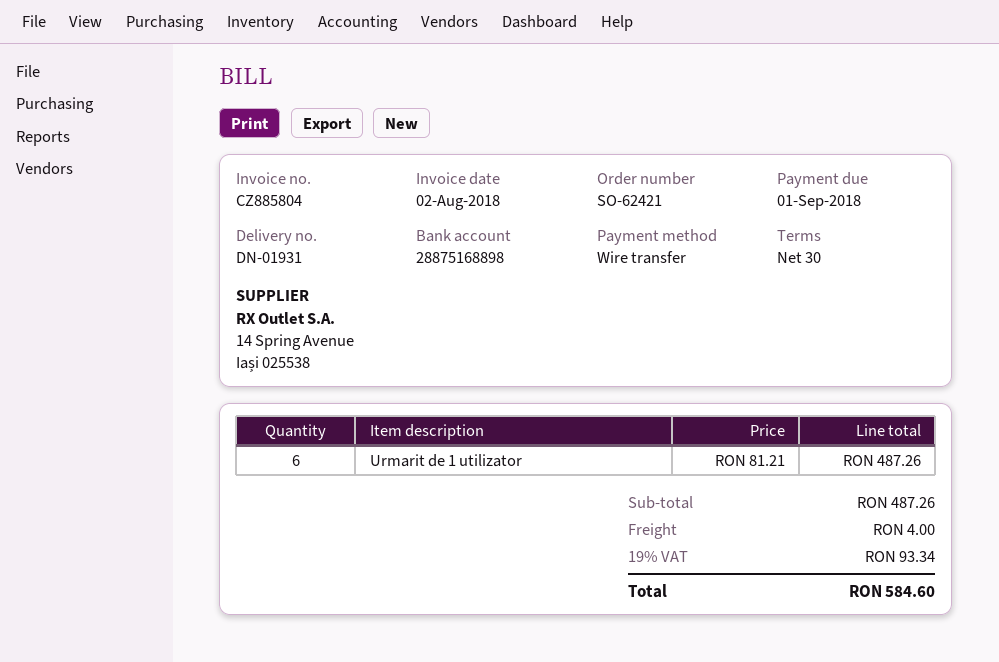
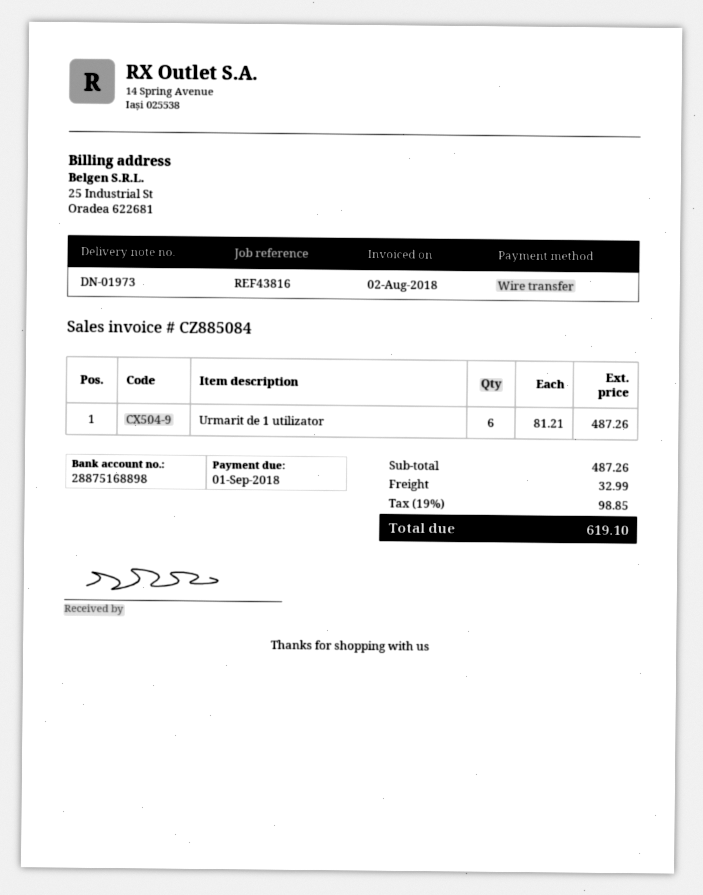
delivery note number: DN-01931 -> DN-01973
invoice number: CZ885804 -> CZ885084
shipping: 4.00 -> 32.99
tax: 19% = 93.34 -> 19% = 98.85
total: 584.60 -> 619.10

